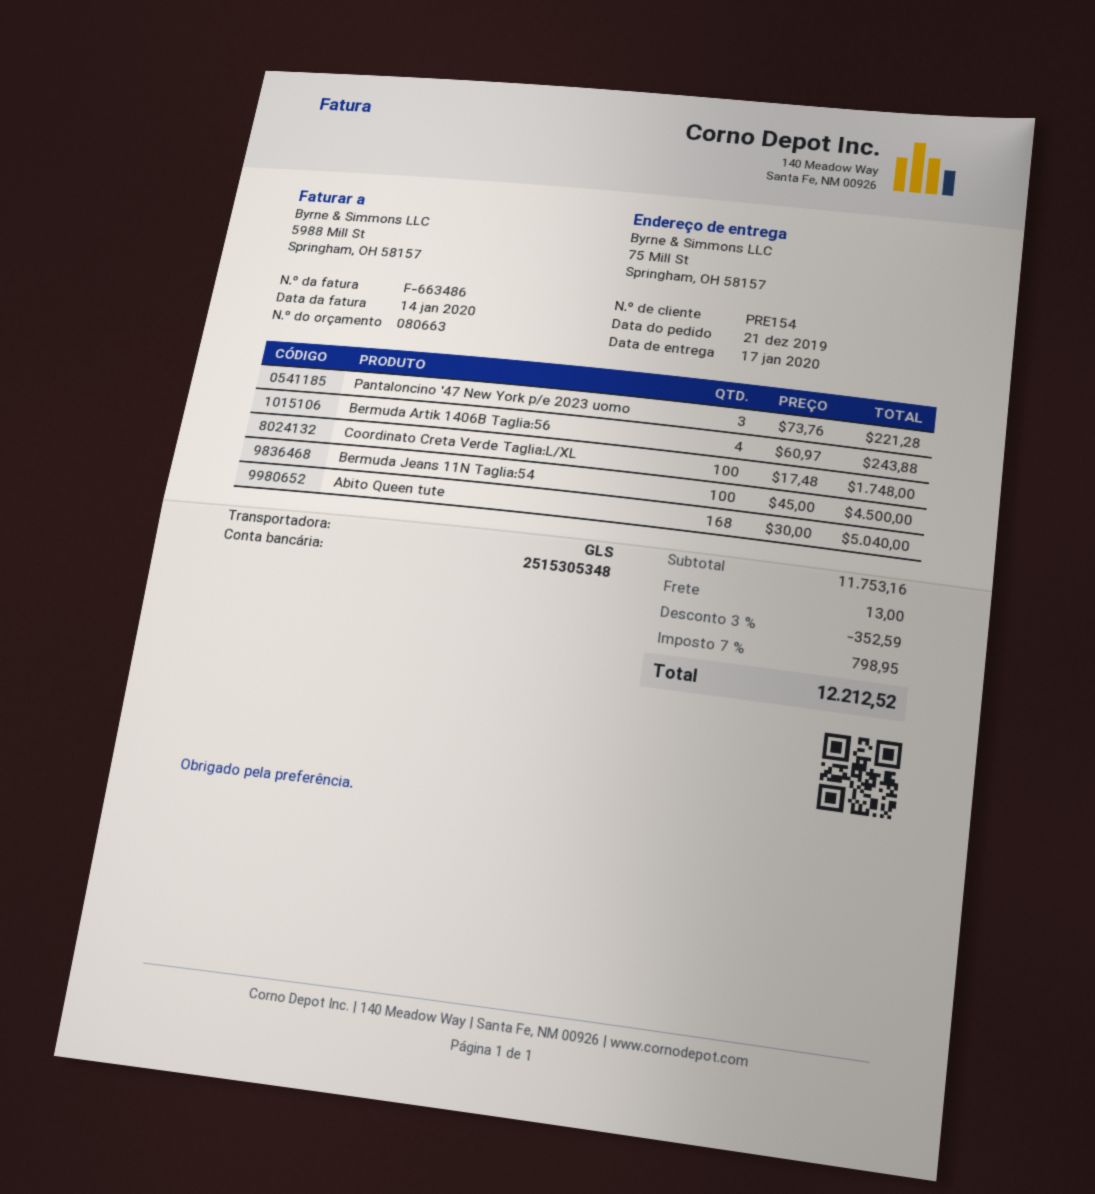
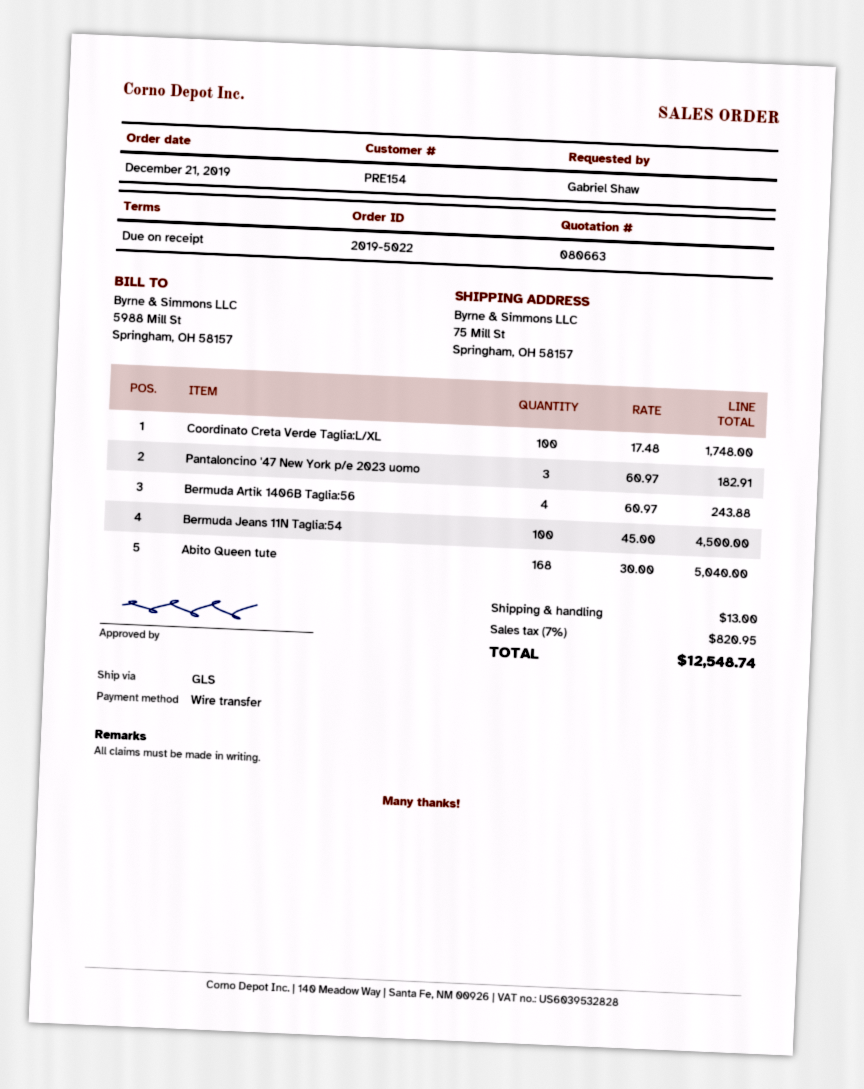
Pantaloncino '47 New York p/e 2023 uomo: 3 x 73.76 = 221.28 -> 3 x 60.97 = 182.91
discount: 3% = 352.59 -> none
tax: 7% = 798.95 -> 7% = 820.95
total: 12212.52 -> 12548.74

